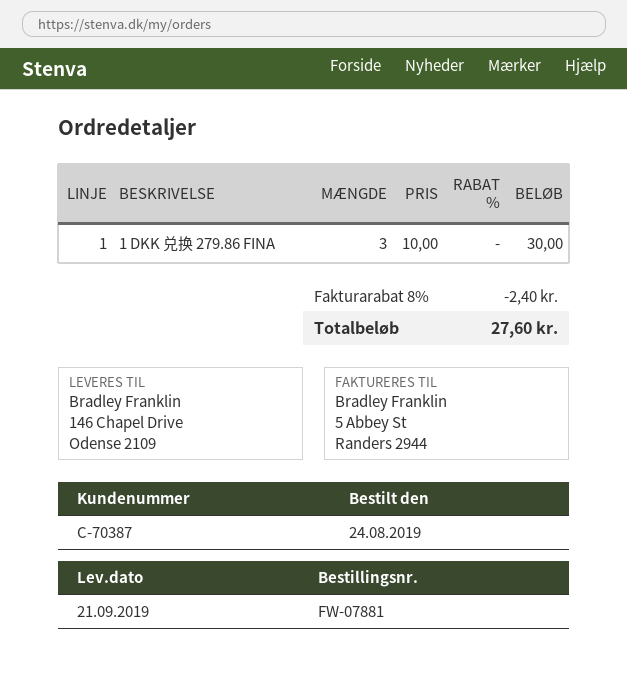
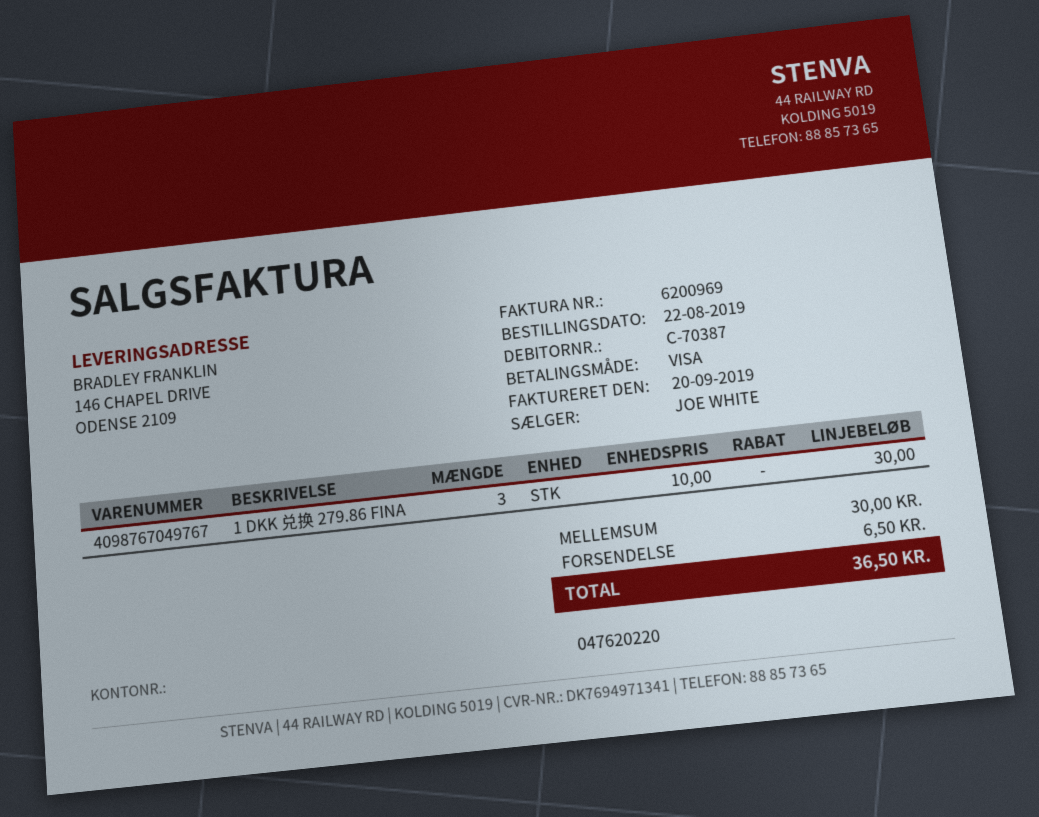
order date: 2019-08-24 -> 2019-08-22
discount: 8% = 2.40 -> none
shipping: none -> 6.50
total: 27.60 -> 36.50

